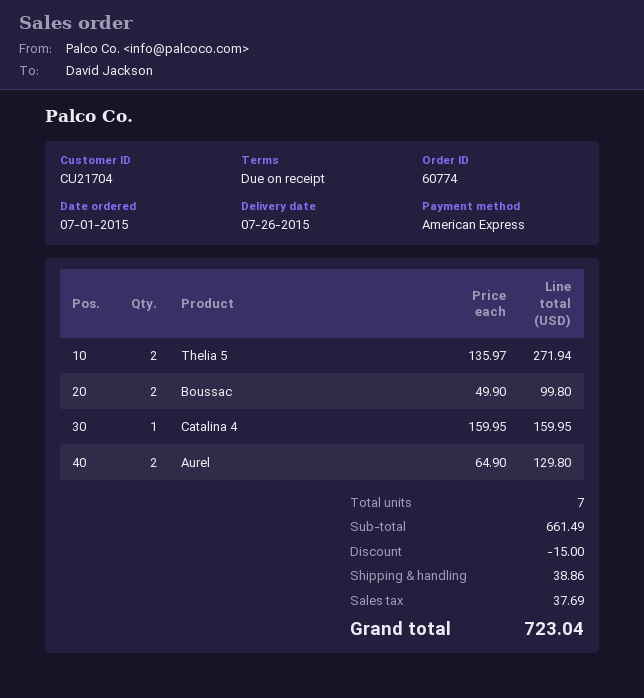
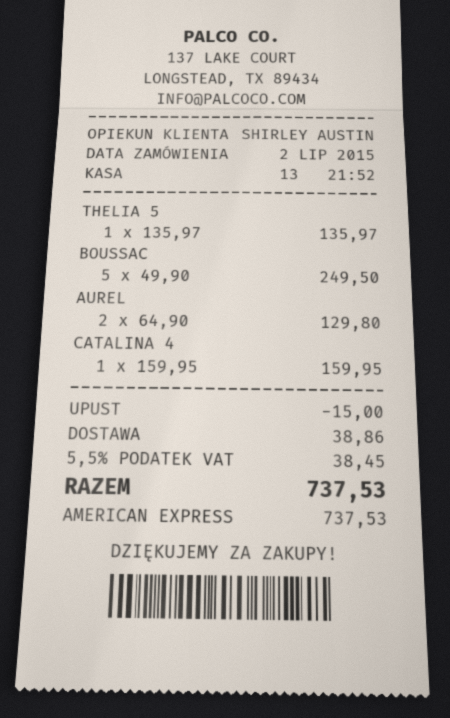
order date: 2015-07-01 -> 2015-07-02
Thelia 5: 2 x 135.97 = 271.94 -> 1 x 135.97 = 135.97
Boussac: 2 x 49.90 = 99.80 -> 5 x 49.90 = 249.50
tax: 37.69 -> 38.45
total: 723.04 -> 737.53

